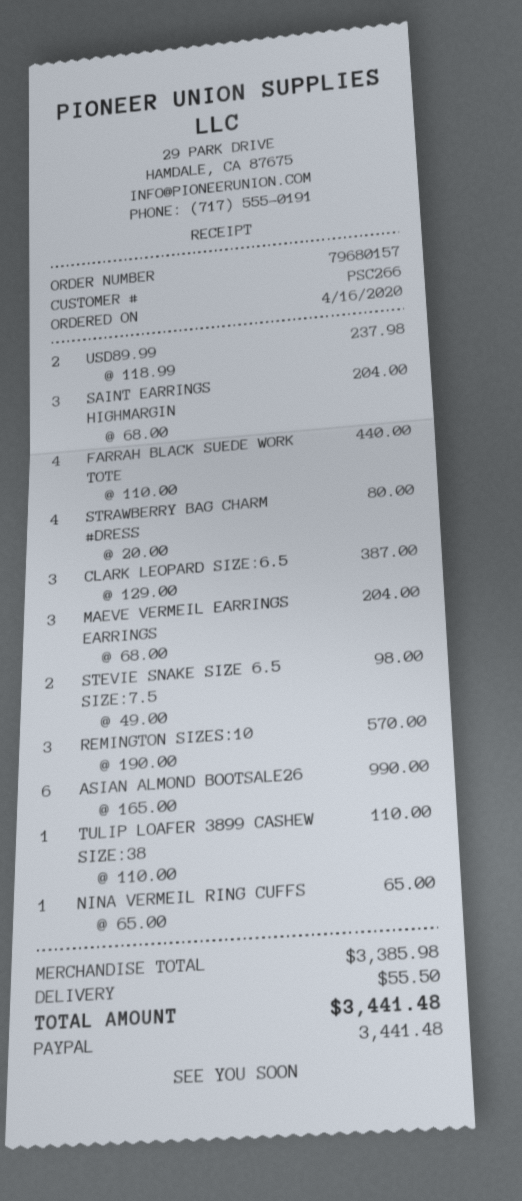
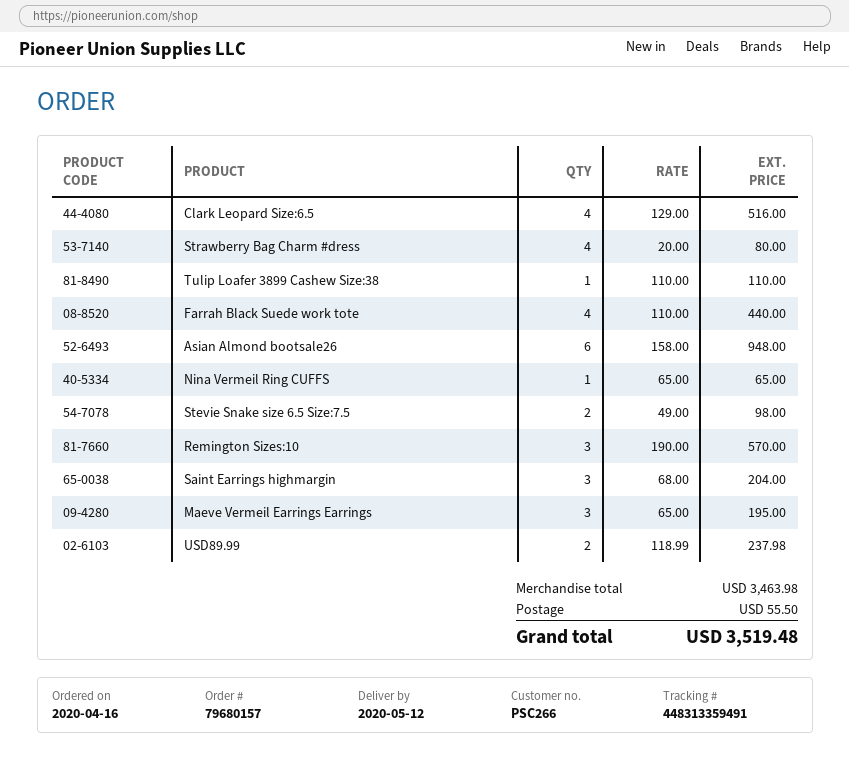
CLARK LEOPARD SIZE:6.5: 3 x 129.00 = 387.00 -> 4 x 129.00 = 516.00
MAEVE VERMEIL EARRINGS EARRINGS: 3 x 68.00 = 204.00 -> 3 x 65.00 = 195.00
ASIAN ALMOND BOOTSALE26: 6 x 165.00 = 990.00 -> 6 x 158.00 = 948.00
subtotal: 3385.98 -> 3463.98
total: 3441.48 -> 3519.48

